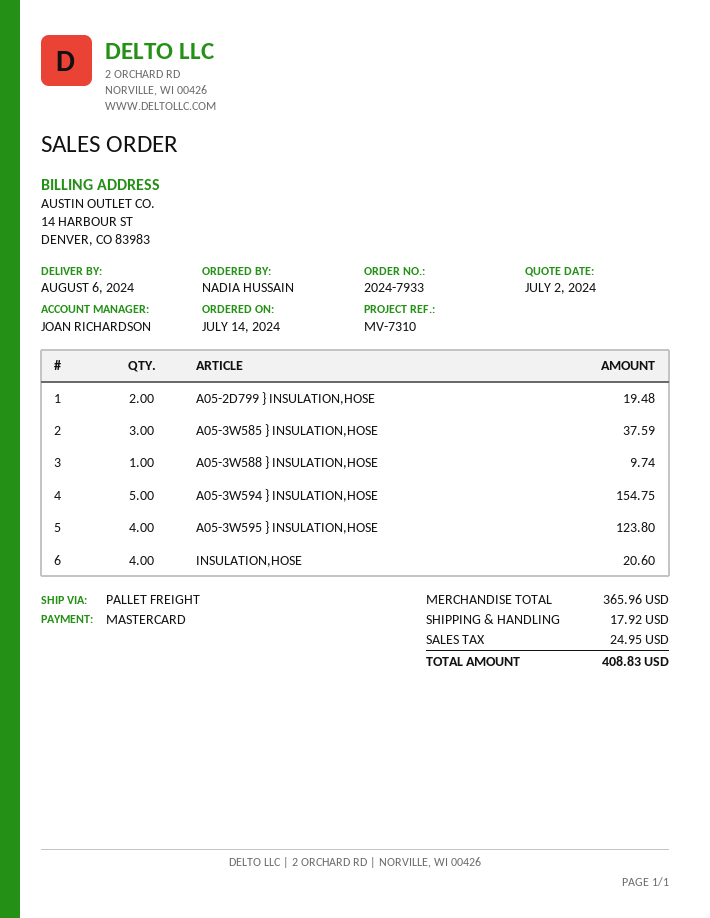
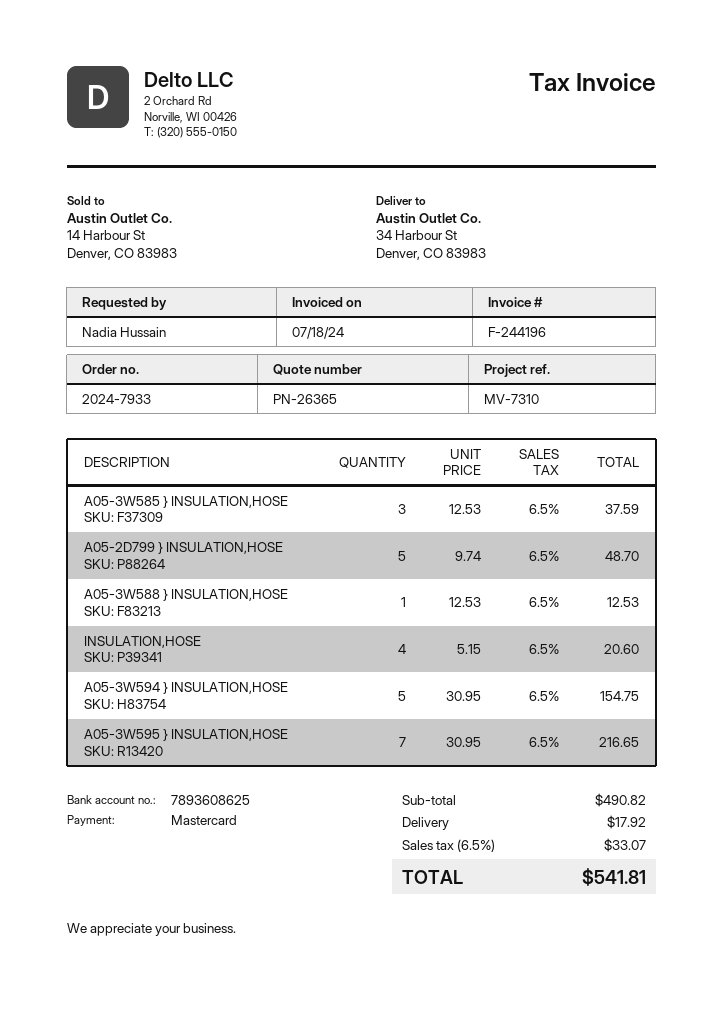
A05-2D799 } INSULATION,HOSE: 2 for 19.48 -> 5 for 48.70
A05-3W588 } INSULATION,HOSE: 1 for 9.74 -> 1 for 12.53
A05-3W595 } INSULATION,HOSE: 4 for 123.80 -> 7 for 216.65
subtotal: 365.96 -> 490.82
tax: 24.95 -> 33.07
total: 408.83 -> 541.81

